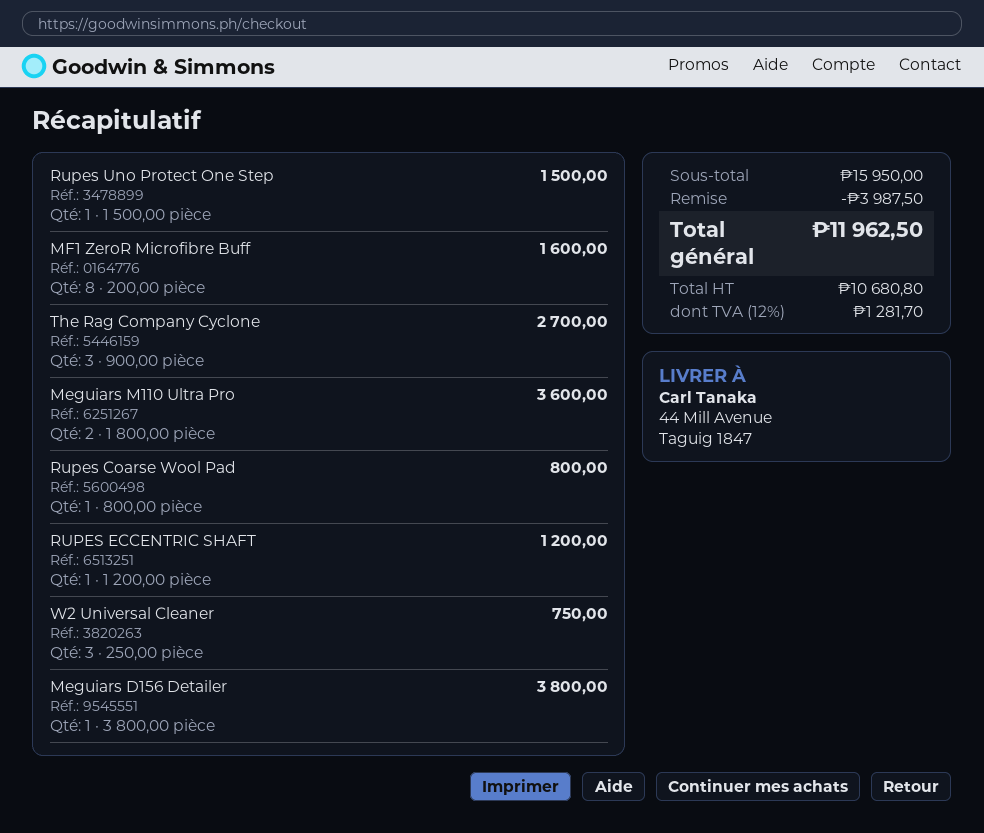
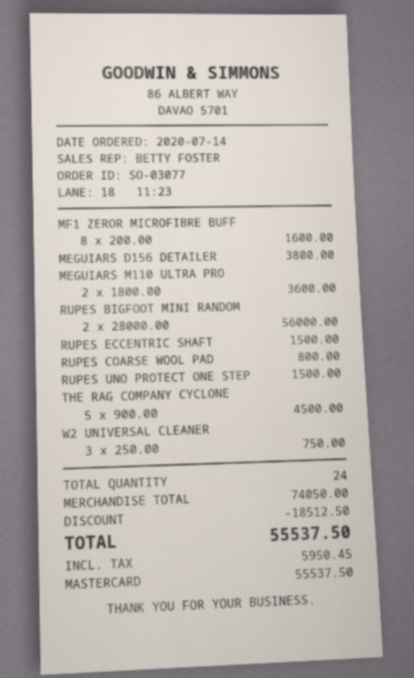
The Rag Company Cyclone: 3 x 900.00 = 2700.00 -> 5 x 900.00 = 4500.00
RUPES ECCENTRIC SHAFT: 1 x 1200.00 = 1200.00 -> 1 x 1500.00 = 1500.00
RUPES BIGFOOT MINI RANDOM: none -> 2 x 28000.00 = 56000.00
subtotal: 15950.00 -> 74050.00
discount: 3987.50 -> 18512.50
tax: 1281.70 -> 5950.45
total: 11962.50 -> 55537.50

